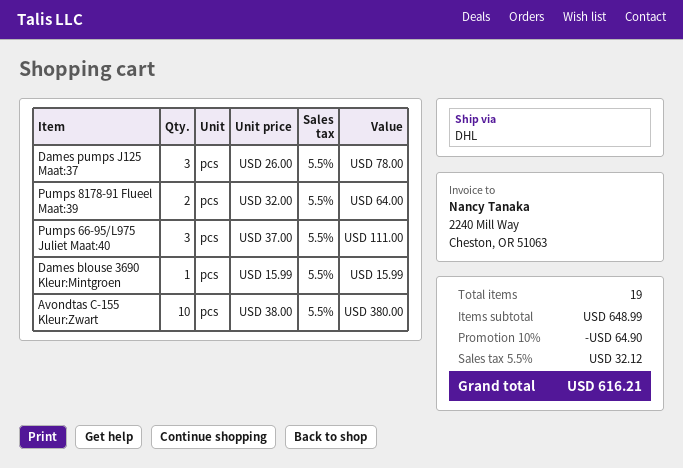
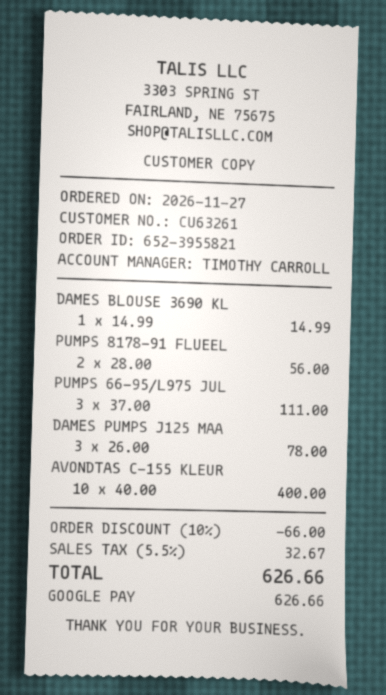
Pumps 8178-91 Flueel Maat:39: 2 x 32.00 = 64.00 -> 2 x 28.00 = 56.00
Dames blouse 3690 Kleur:Mintgroen: 1 x 15.99 = 15.99 -> 1 x 14.99 = 14.99
Avondtas C-155 Kleur:Zwart: 10 x 38.00 = 380.00 -> 10 x 40.00 = 400.00
discount: 10% = 64.90 -> 10% = 66.00
tax: 5.5% = 32.12 -> 5.5% = 32.67
total: 616.21 -> 626.66

